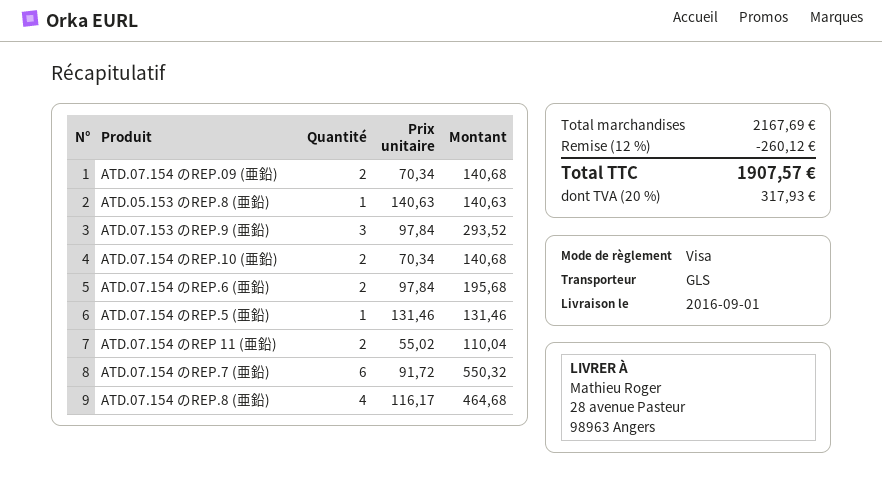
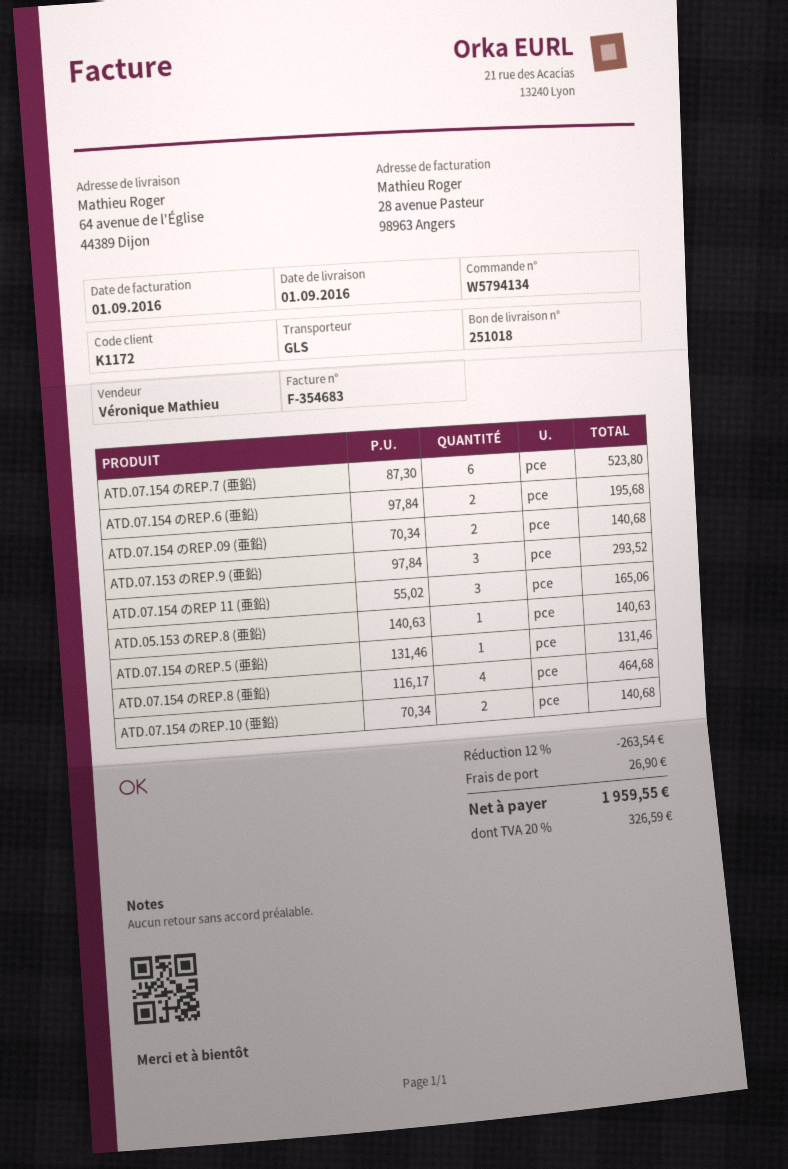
ship to: 28 avenue Pasteur, 98963 Angers -> 64 avenue de l'Église, 44389 Dijon
ATD.07.154 のREP 11 (亜鉛): 2 x 55.02 = 110.04 -> 3 x 55.02 = 165.06
ATD.07.154 のREP.7 (亜鉛): 6 x 91.72 = 550.32 -> 6 x 87.30 = 523.80
discount: 12% = 260.12 -> 12% = 263.54
shipping: none -> 26.90
tax: 20% = 317.93 -> 20% = 326.59
total: 1907.57 -> 1959.55

